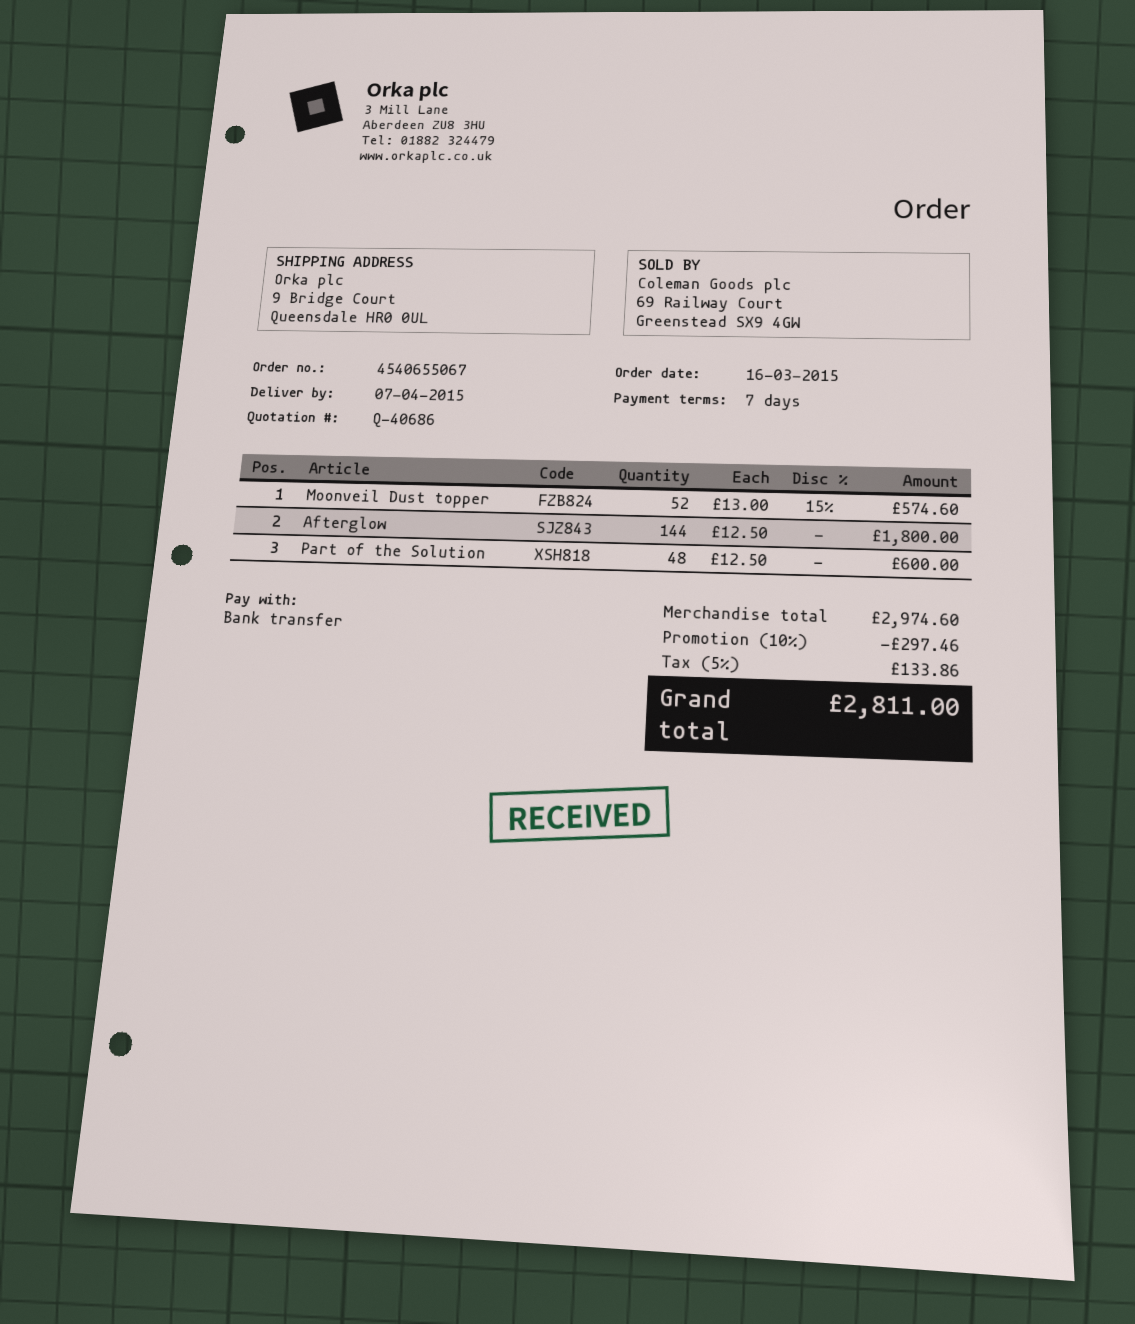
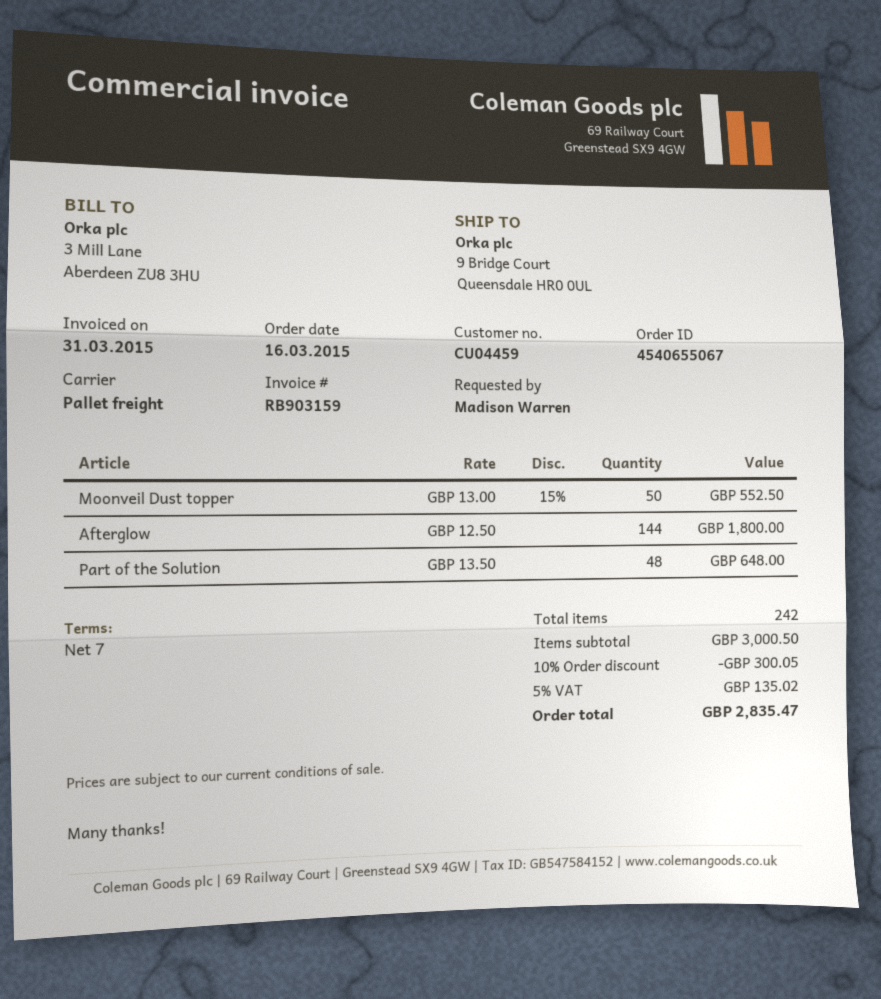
Moonveil Dust topper: 52 x 13.00 - 15% = 574.60 -> 50 x 13.00 - 15% = 552.50
Part of the Solution: 48 x 12.50 = 600.00 -> 48 x 13.50 = 648.00
subtotal: 2974.60 -> 3000.50
discount: 10% = 297.46 -> 10% = 300.05
tax: 5% = 133.86 -> 5% = 135.02
total: 2811.00 -> 2835.47

